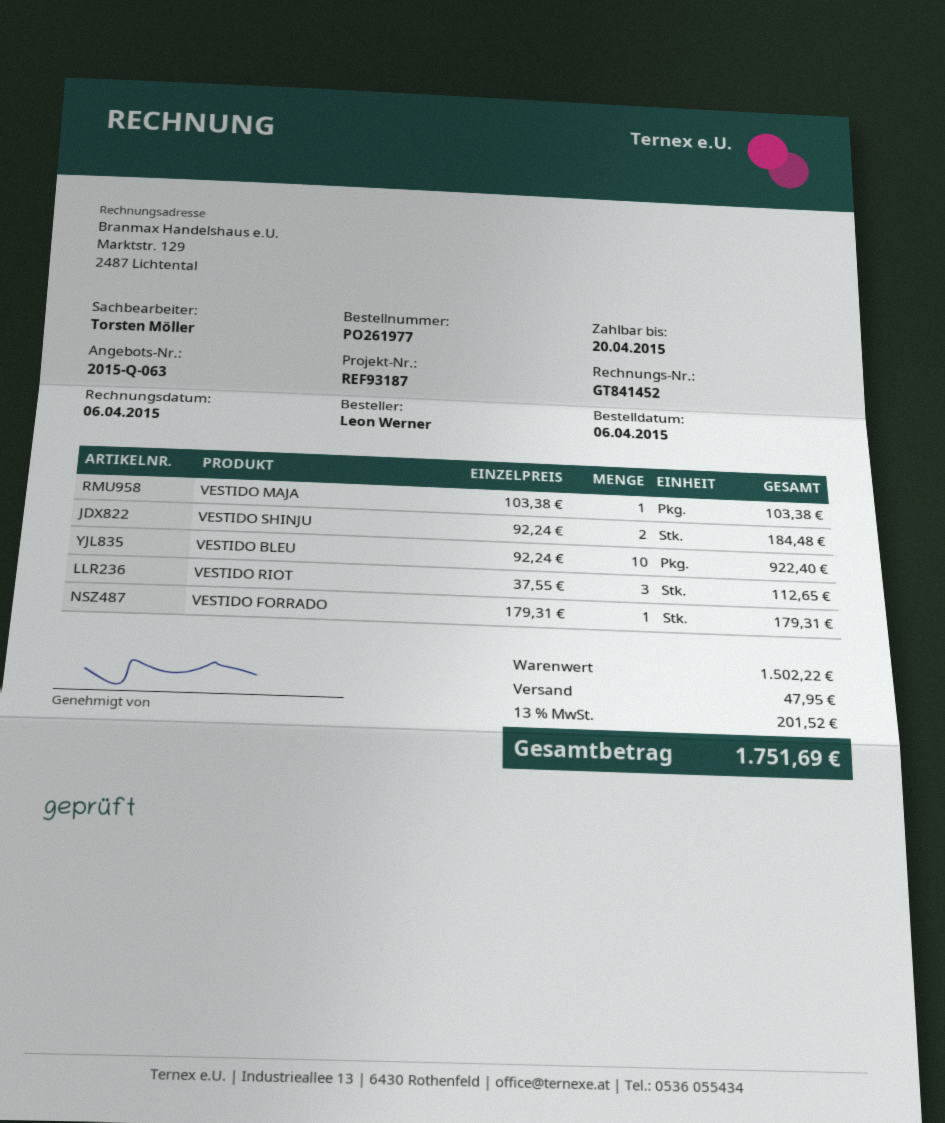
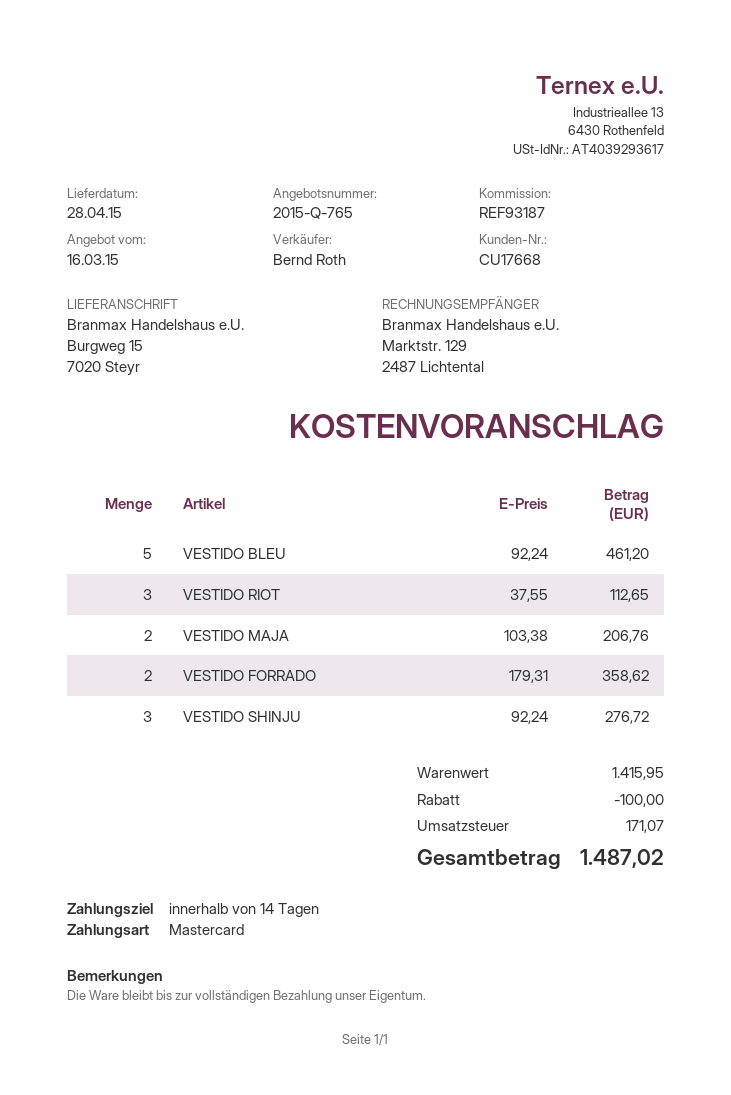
quote number: 2015-Q-063 -> 2015-Q-765
sales rep: Torsten Möller -> Bernd Roth
VESTIDO MAJA: 1 x 103.38 = 103.38 -> 2 x 103.38 = 206.76
VESTIDO SHINJU: 2 x 92.24 = 184.48 -> 3 x 92.24 = 276.72
VESTIDO BLEU: 10 x 92.24 = 922.40 -> 5 x 92.24 = 461.20
VESTIDO FORRADO: 1 x 179.31 = 179.31 -> 2 x 179.31 = 358.62
subtotal: 1502.22 -> 1415.95
discount: none -> 100.00
shipping: 47.95 -> none
tax: 201.52 -> 171.07
total: 1751.69 -> 1487.02

